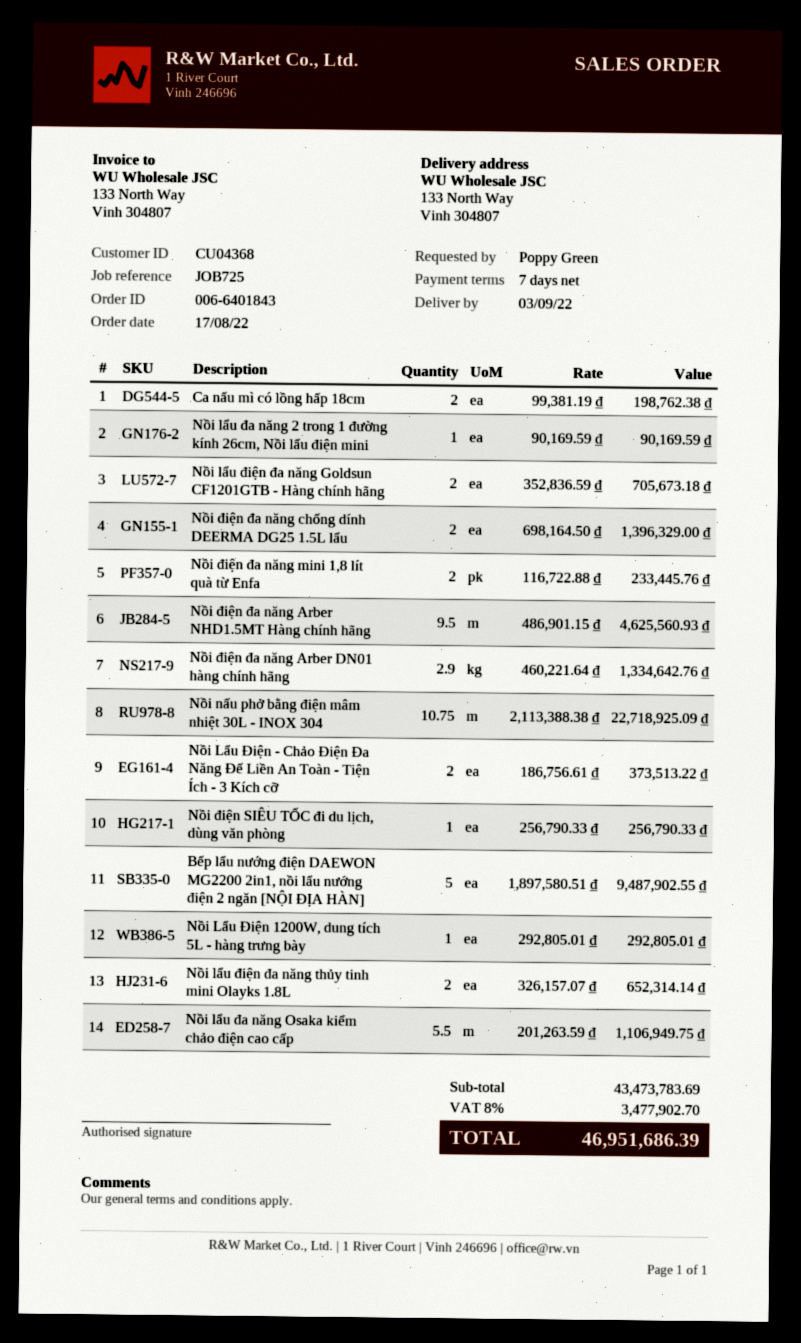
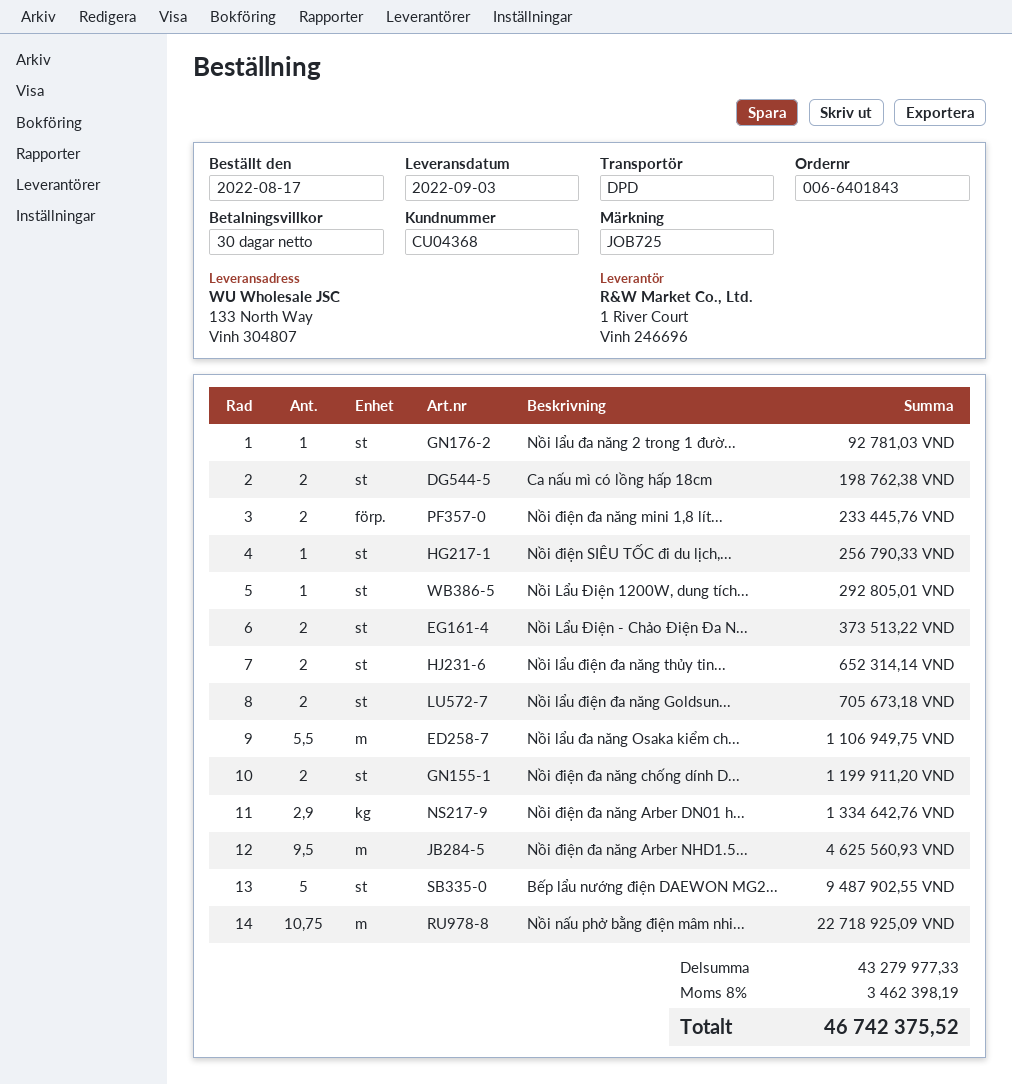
payment terms: 7 days -> 30 days
Nồi lẩu đa năng 2 trong 1 đường kính 26cm, Nồi lẩu điện mini: 1 for 90169.59 -> 1 for 92781.03
Nồi điện đa năng chống dính DEERMA DG25 1.5L lẩu: 2 for 1396329.00 -> 2 for 1199911.20
subtotal: 43473783.69 -> 43279977.33
tax: 8% = 3477902.70 -> 8% = 3462398.19
total: 46951686.39 -> 46742375.52

